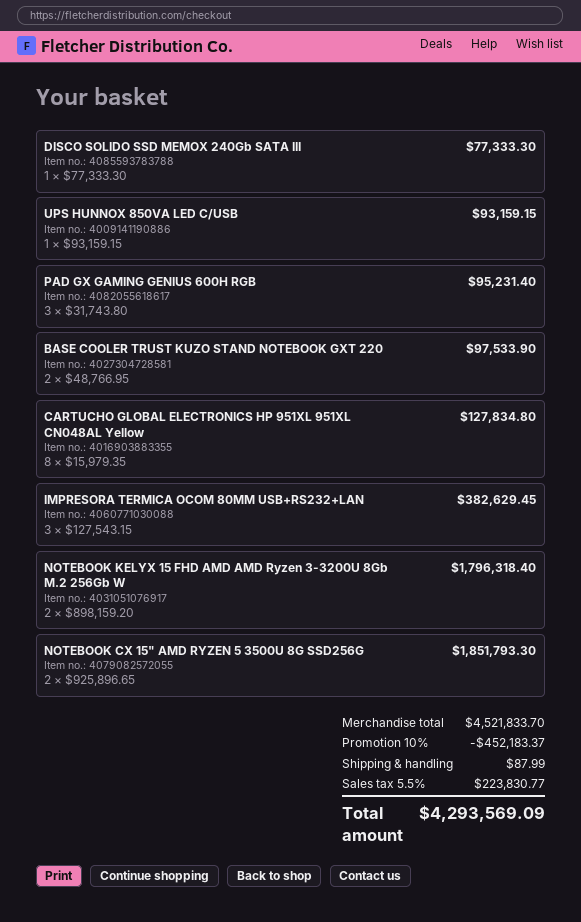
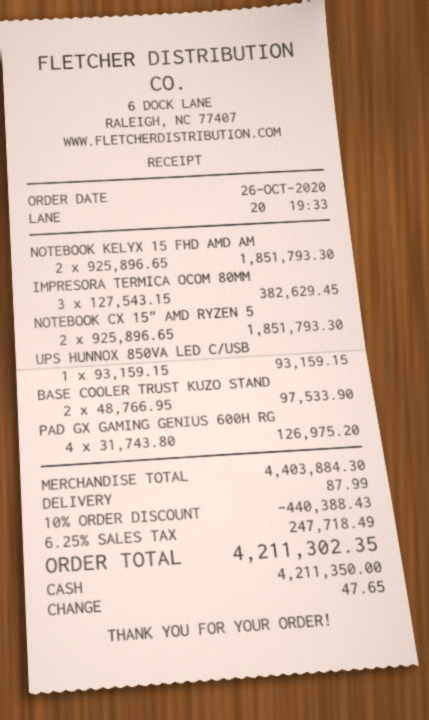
DISCO SOLIDO SSD MEMOX 240Gb SATA III: 1 x 77333.30 = 77333.30 -> none
PAD GX GAMING GENIUS 600H RGB: 3 x 31743.80 = 95231.40 -> 4 x 31743.80 = 126975.20
CARTUCHO GLOBAL ELECTRONICS HP 951XL 951XL CN048AL Yellow: 8 x 15979.35 = 127834.80 -> none
NOTEBOOK KELYX 15 FHD AMD AMD Ryzen 3-3200U 8Gb M.2 256Gb W: 2 x 898159.20 = 1796318.40 -> 2 x 925896.65 = 1851793.30
subtotal: 4521833.70 -> 4403884.30
discount: 10% = 452183.37 -> 10% = 440388.43
tax: 5.5% = 223830.77 -> 6.25% = 247718.49
total: 4293569.09 -> 4211302.35

